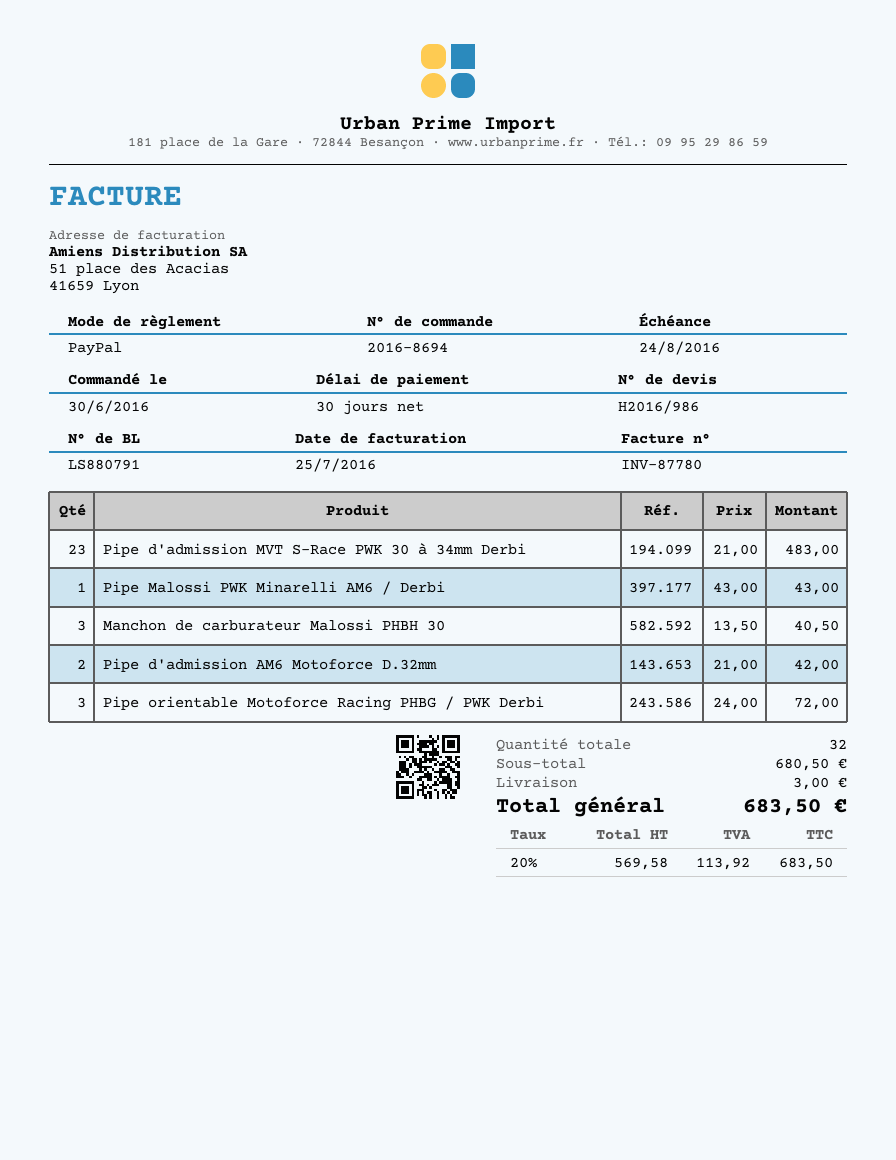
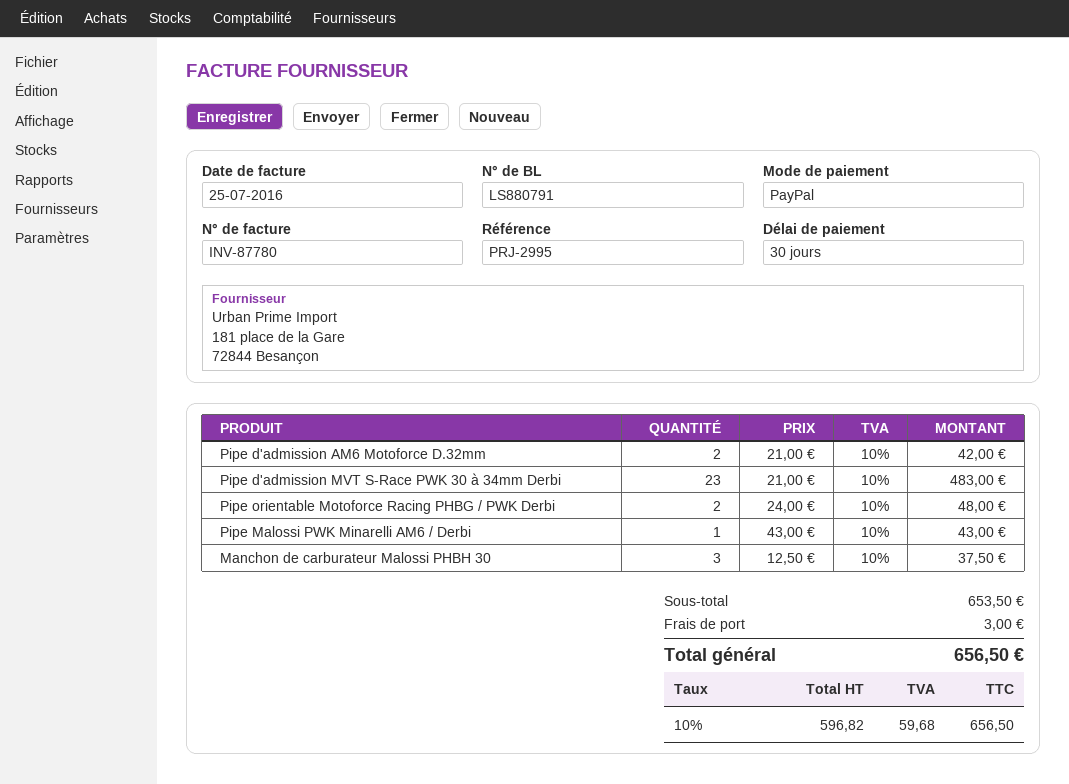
Manchon de carburateur Malossi PHBH 30: 3 x 13.50 = 40.50 -> 3 x 12.50 = 37.50
Pipe orientable Motoforce Racing PHBG / PWK Derbi: 3 x 24.00 = 72.00 -> 2 x 24.00 = 48.00
subtotal: 680.50 -> 653.50
net: 569.58 -> 596.82
tax: 20% = 113.92 -> 10% = 59.68
total: 683.50 -> 656.50

